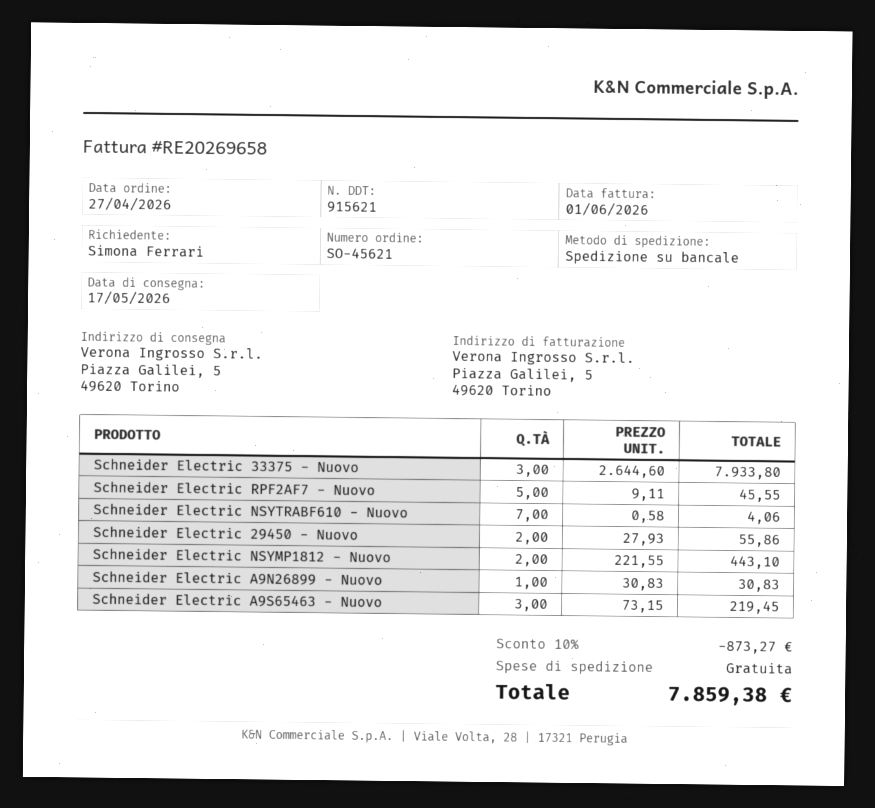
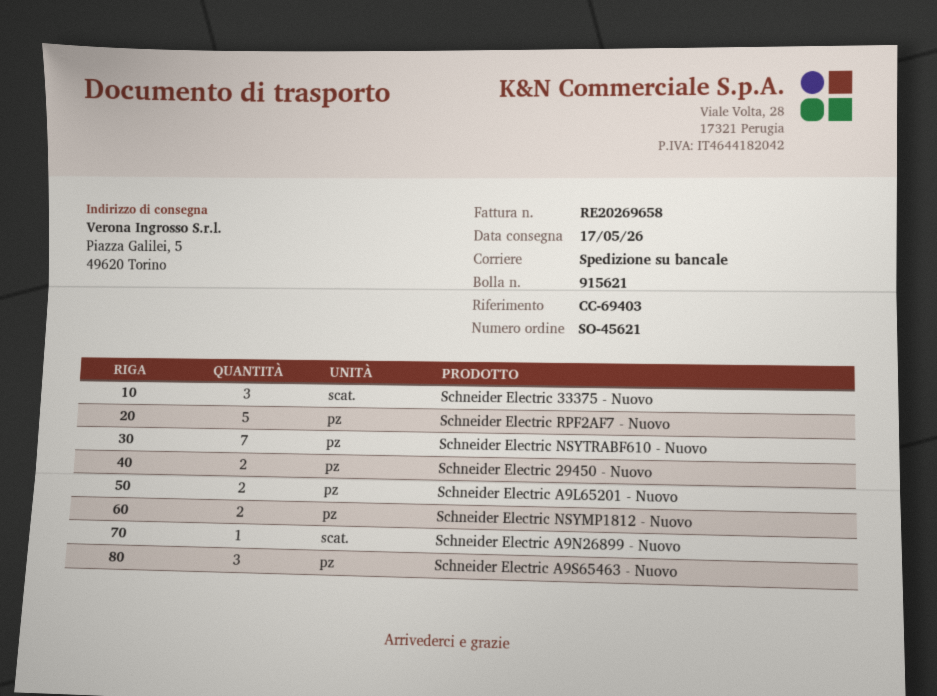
Schneider Electric A9L65201 - Nuovo: none -> 2

